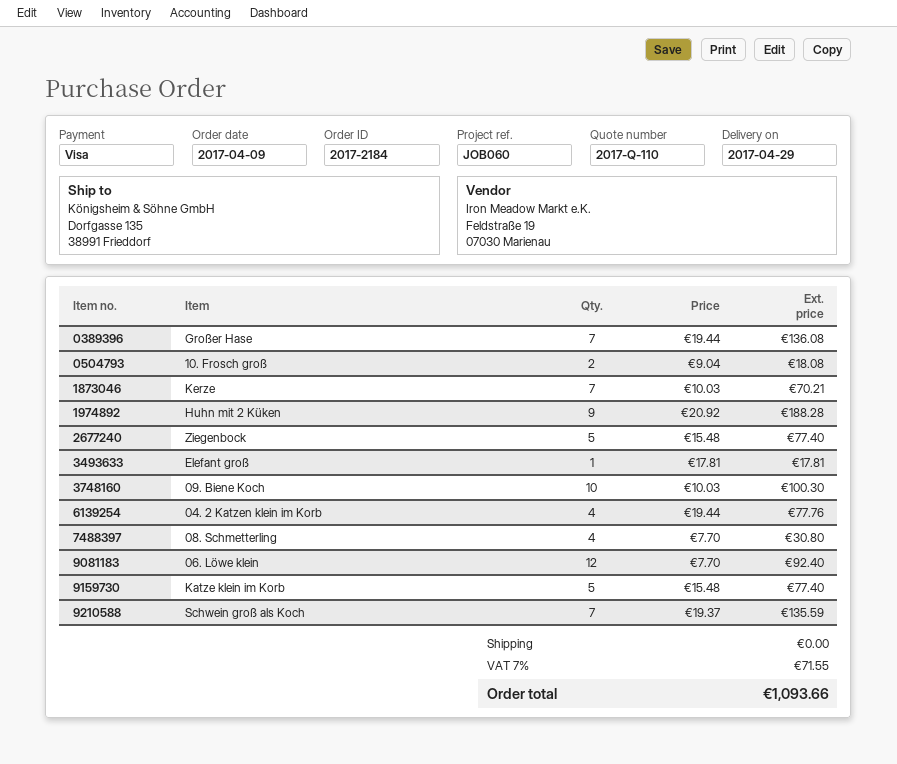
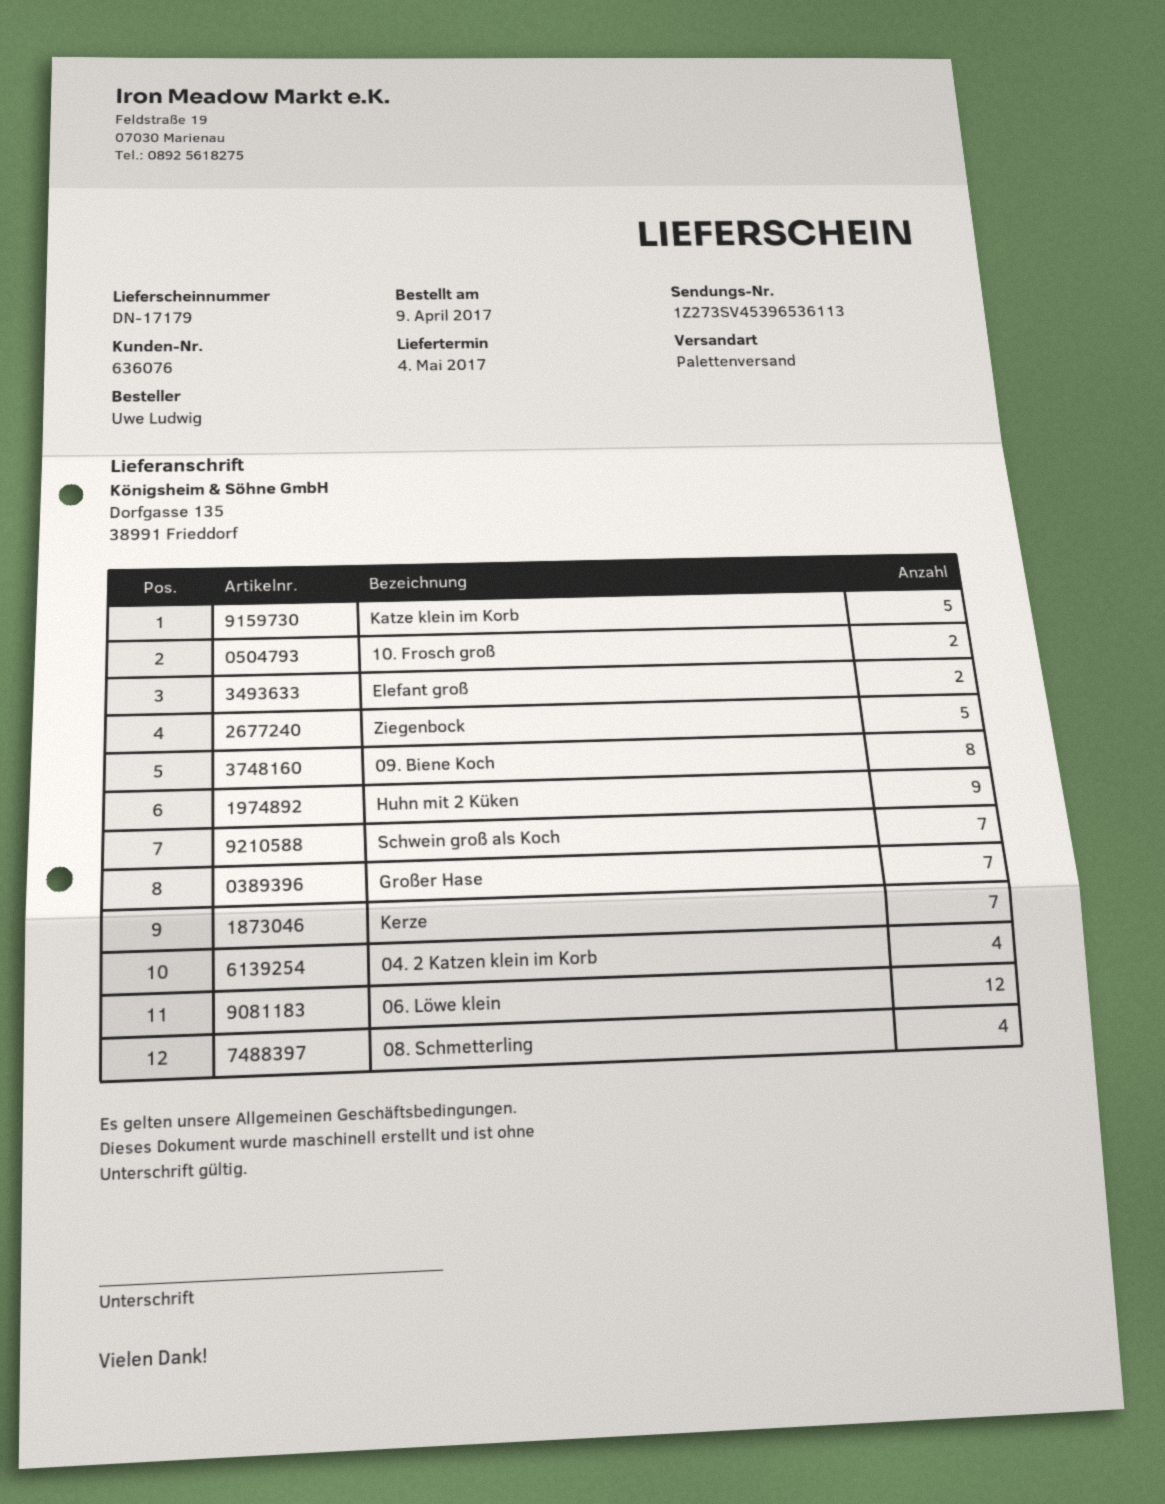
delivery date: 2017-04-29 -> 2017-05-04
Elefant groß: 1 -> 2
09. Biene Koch: 10 -> 8

